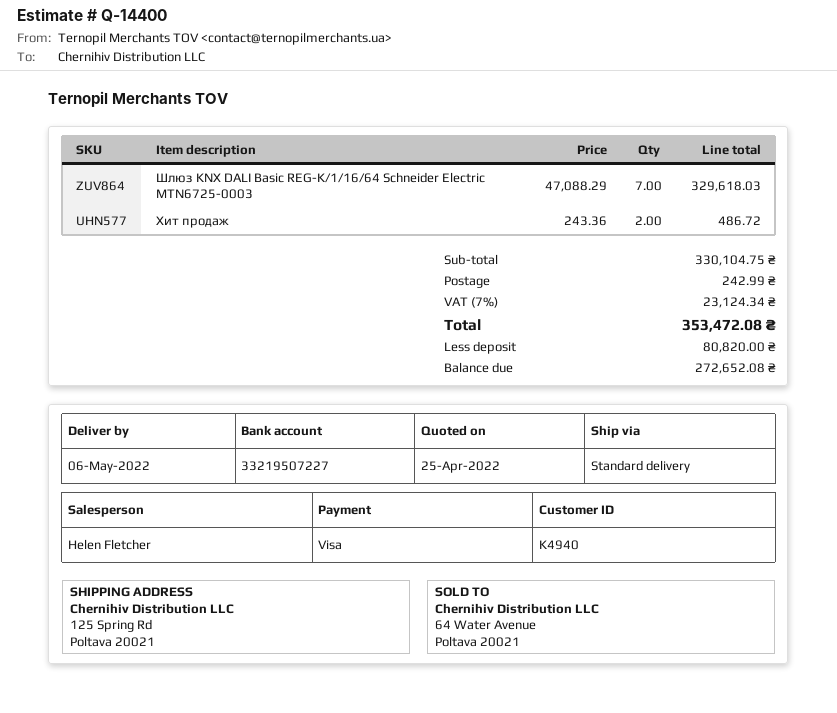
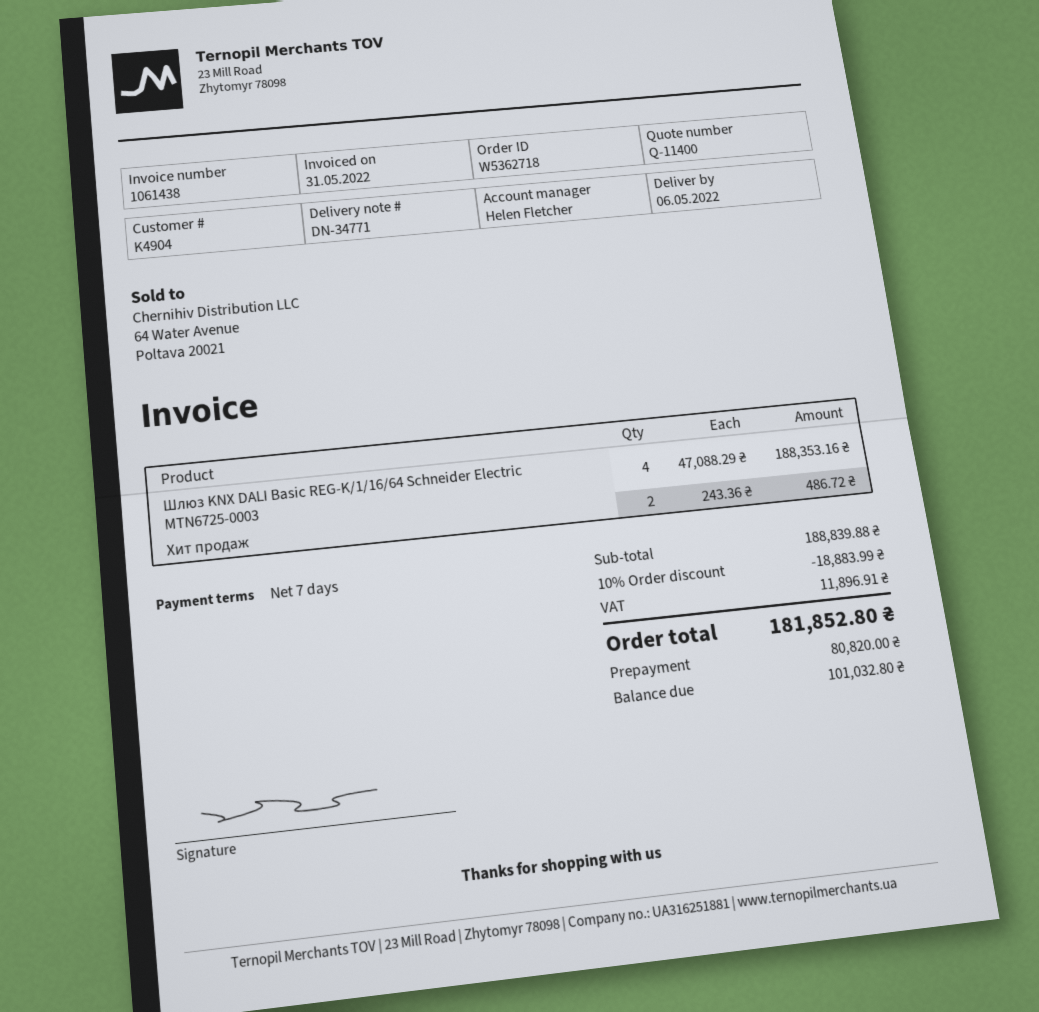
quote number: Q-14400 -> Q-11400
customer number: K4940 -> K4904
Шлюз KNX DALI Basic REG-K/1/16/64 Schneider Electric MTN6725-0003: 7 x 47088.29 = 329618.03 -> 4 x 47088.29 = 188353.16
subtotal: 330104.75 -> 188839.88
discount: none -> 10% = 18883.99
shipping: 242.99 -> none
tax: 23124.34 -> 11896.91
total: 353472.08 -> 181852.80
balance: 272652.08 -> 101032.80

